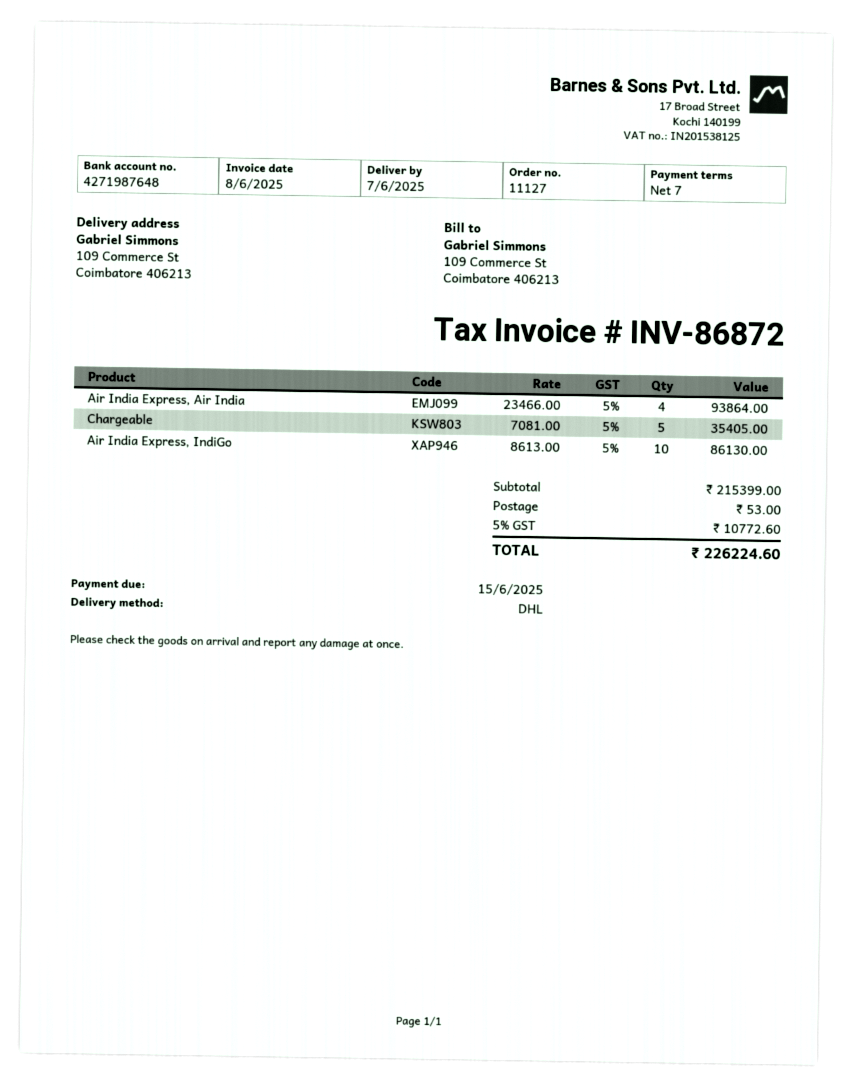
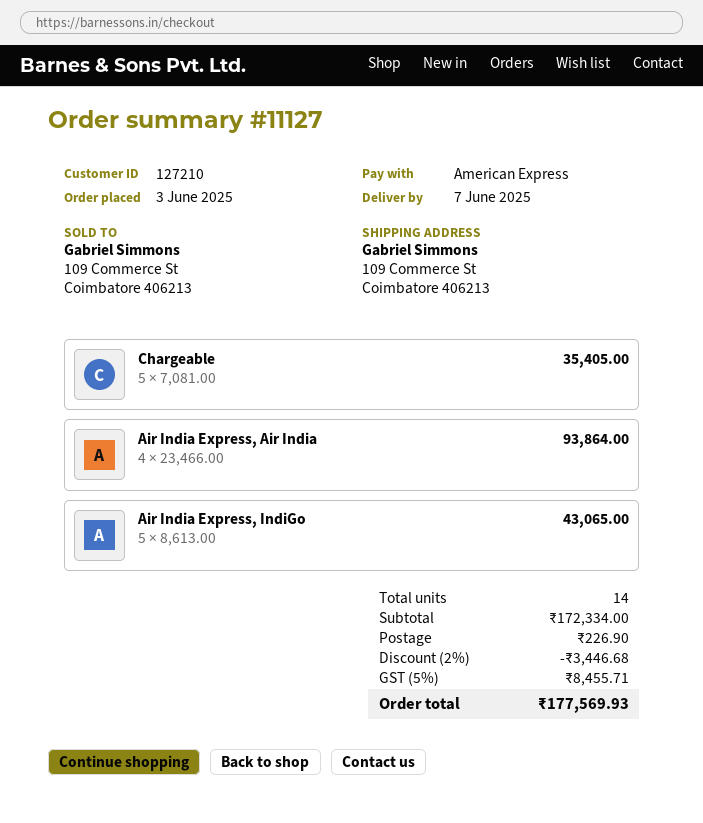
Air India Express, IndiGo: 10 x 8613.00 = 86130.00 -> 5 x 8613.00 = 43065.00
subtotal: 215399.00 -> 172334.00
discount: none -> 2% = 3446.68
shipping: 53.00 -> 226.90
tax: 5% = 10772.60 -> 5% = 8455.71
total: 226224.60 -> 177569.93

